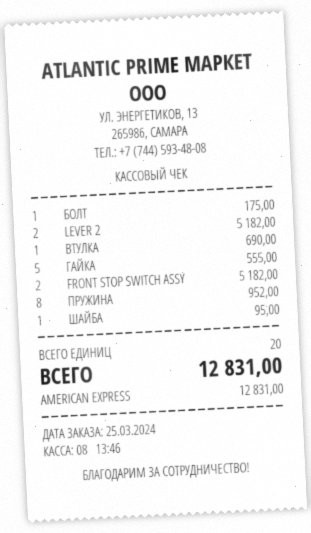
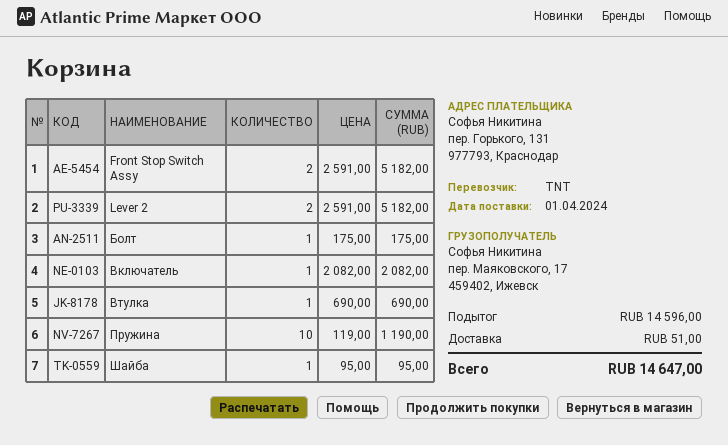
ГАЙКА: 5 for 555.00 -> none
ПРУЖИНА: 8 for 952.00 -> 10 for 1190.00
Включатель: none -> 1 for 2082.00
shipping: none -> 51.00
total: 12831.00 -> 14647.00

